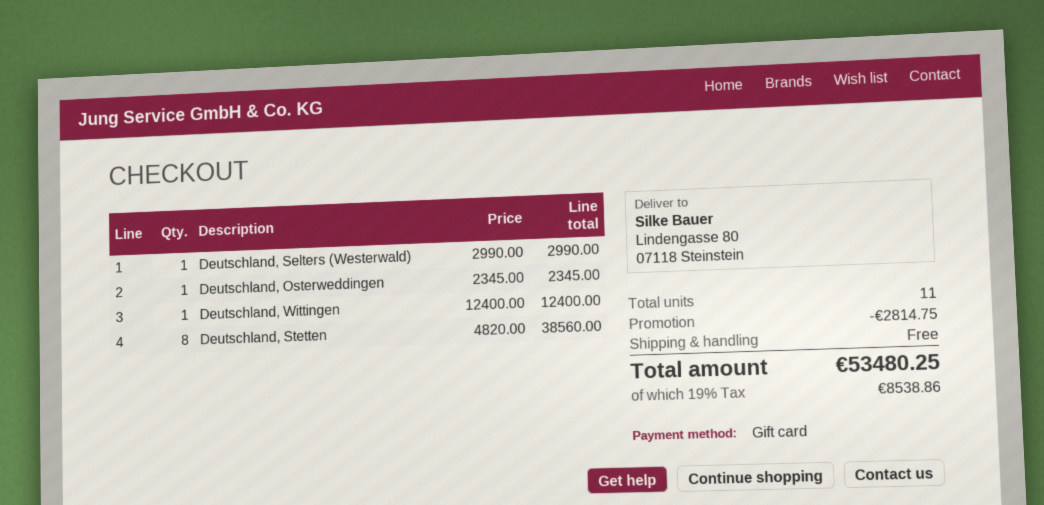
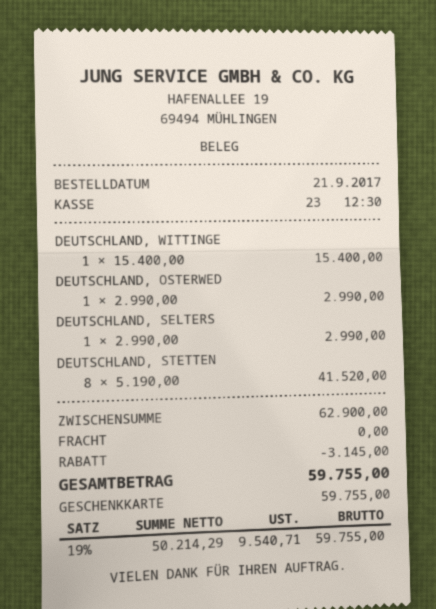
Deutschland, Osterweddingen: 1 x 2345.00 = 2345.00 -> 1 x 2990.00 = 2990.00
Deutschland, Wittingen: 1 x 12400.00 = 12400.00 -> 1 x 15400.00 = 15400.00
Deutschland, Stetten: 8 x 4820.00 = 38560.00 -> 8 x 5190.00 = 41520.00
discount: 2814.75 -> 3145.00
tax: 19% = 8538.86 -> 19% = 9540.71
total: 53480.25 -> 59755.00

